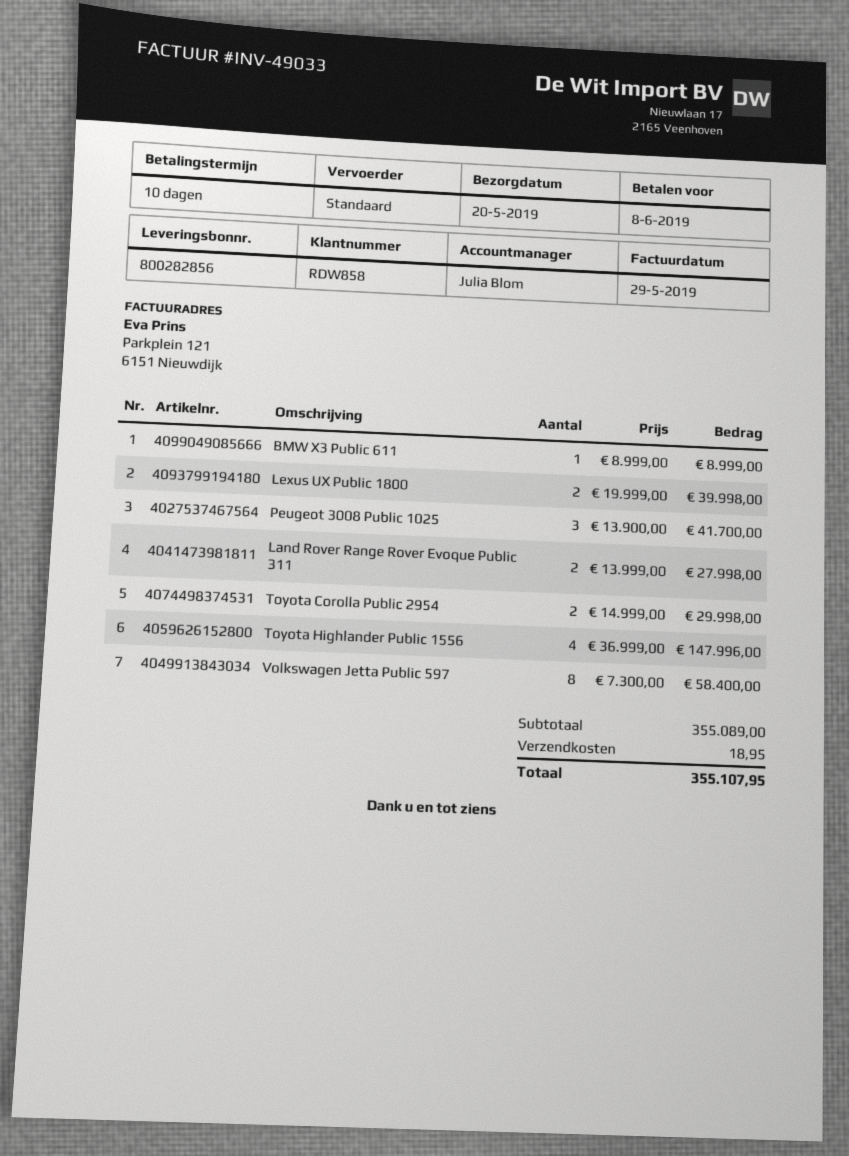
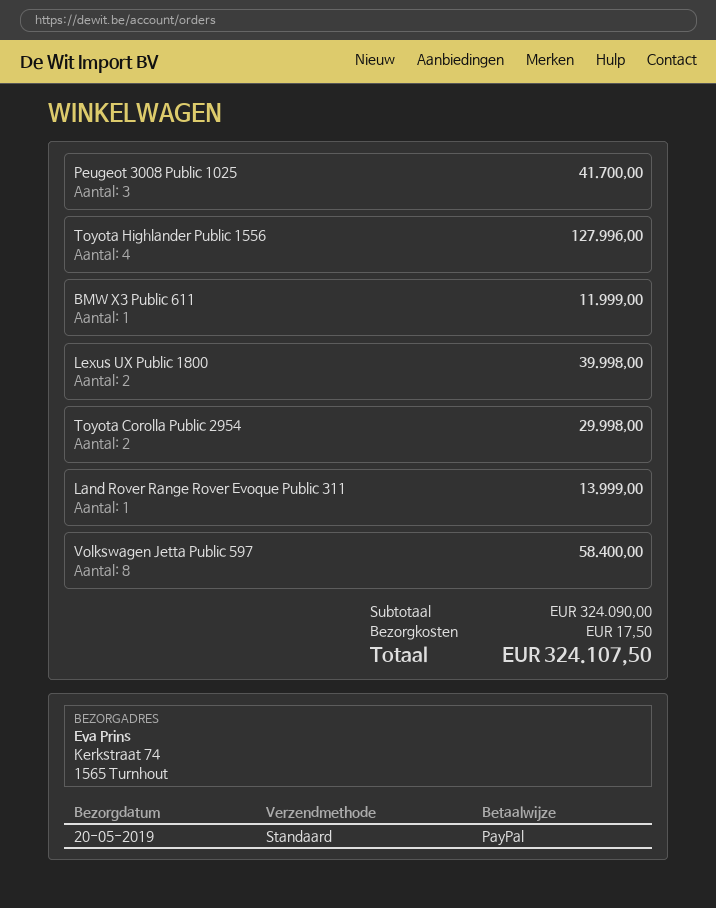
BMW X3 Public 611: 1 for 8999.00 -> 1 for 11999.00
Land Rover Range Rover Evoque Public 311: 2 for 27998.00 -> 1 for 13999.00
Toyota Highlander Public 1556: 4 for 147996.00 -> 4 for 127996.00
subtotal: 355089.00 -> 324090.00
shipping: 18.95 -> 17.50
total: 355107.95 -> 324107.50

